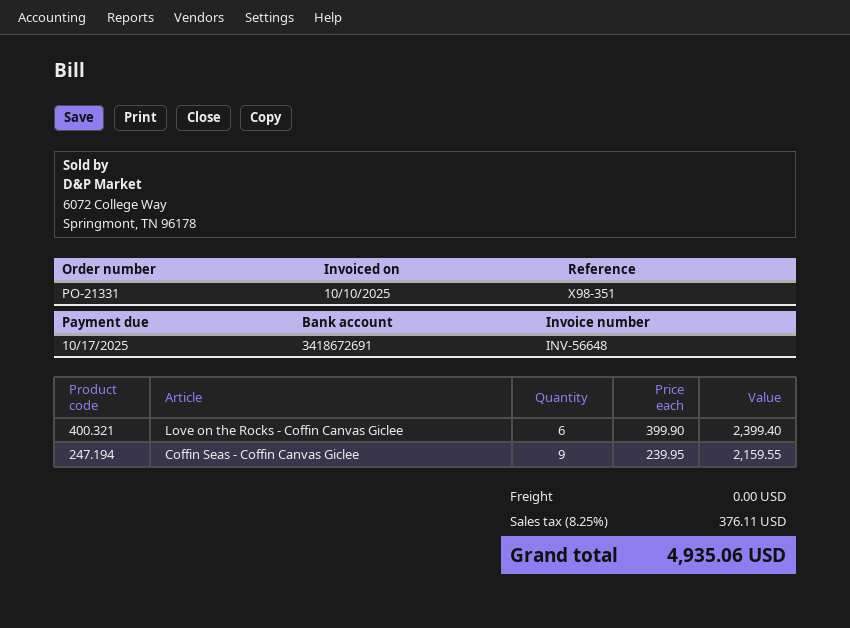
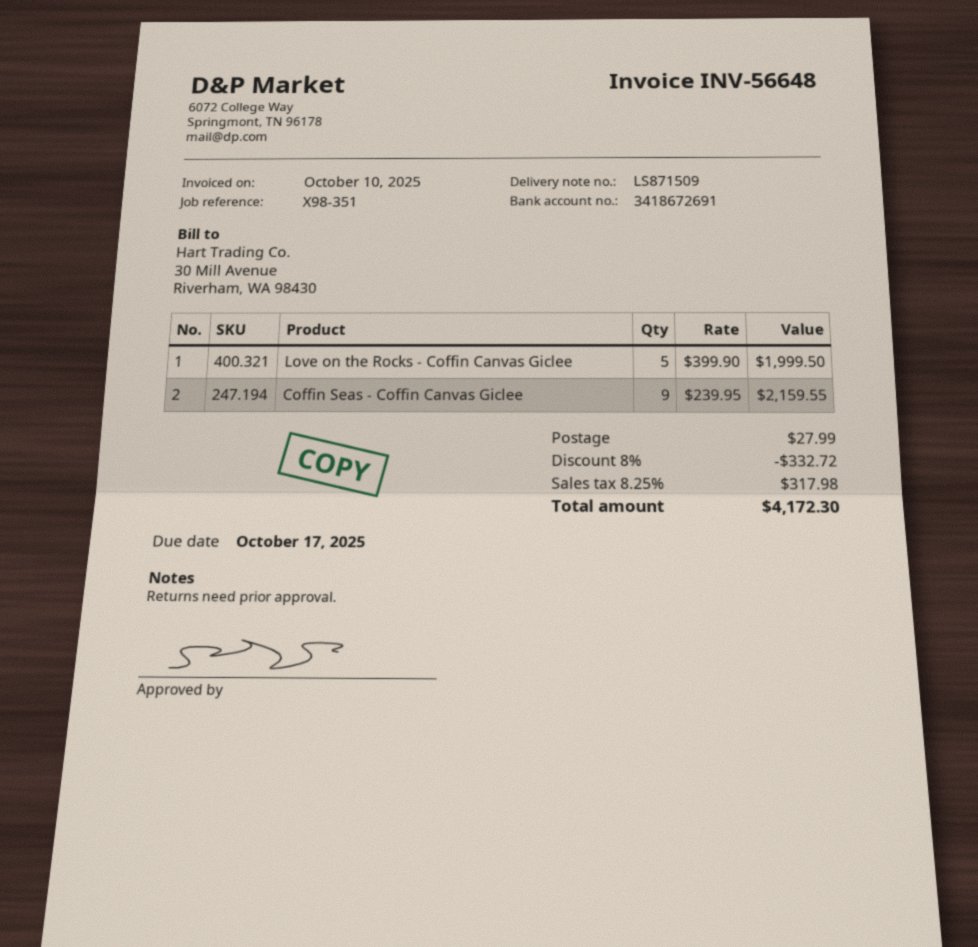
Love on the Rocks - Coffin Canvas Giclee: 6 x 399.90 = 2399.40 -> 5 x 399.90 = 1999.50
discount: none -> 8% = 332.72
shipping: 0.00 -> 27.99
tax: 8.25% = 376.11 -> 8.25% = 317.98
total: 4935.06 -> 4172.30

